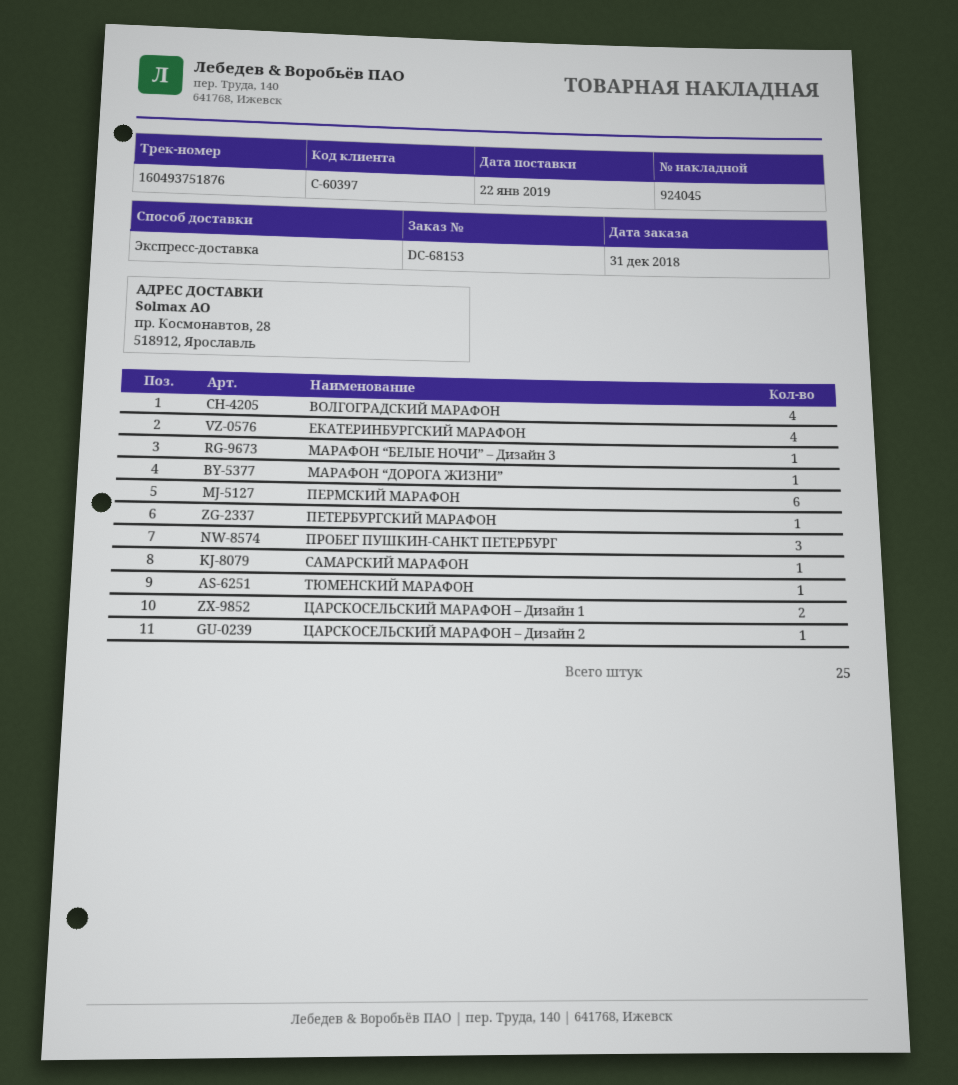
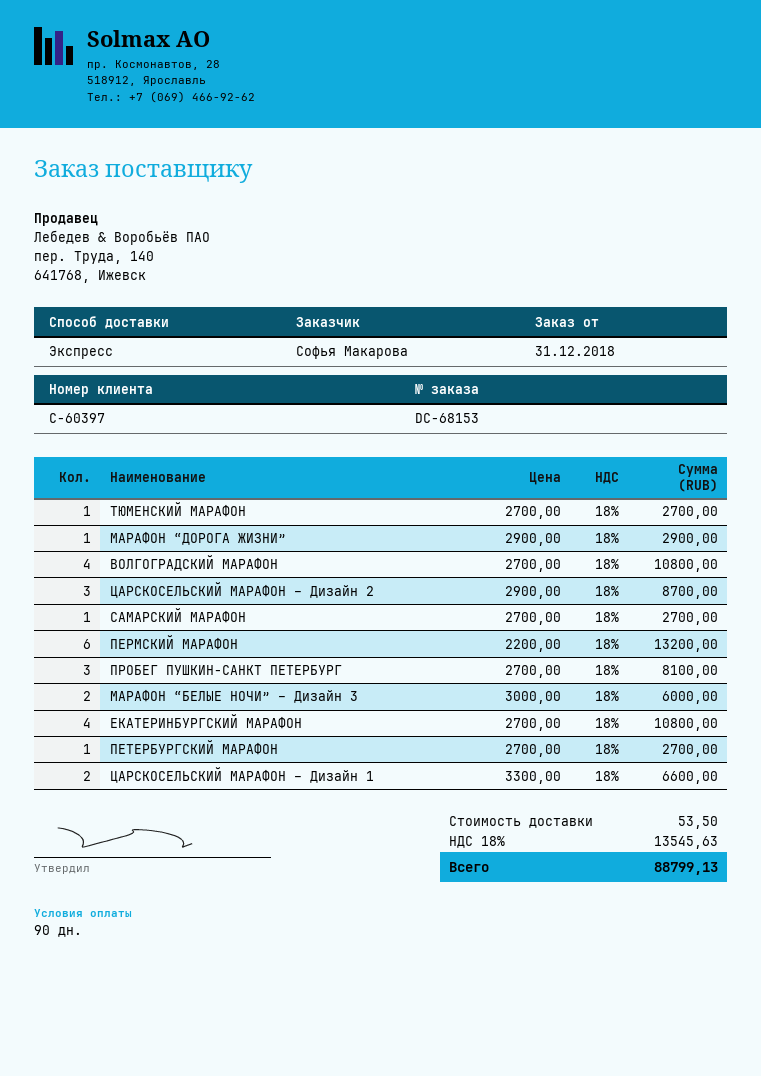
МАРАФОН “БЕЛЫЕ НОЧИ” – Дизайн 3: 1 -> 2
ЦАРСКОСЕЛЬСКИЙ МАРАФОН – Дизайн 2: 1 -> 3

